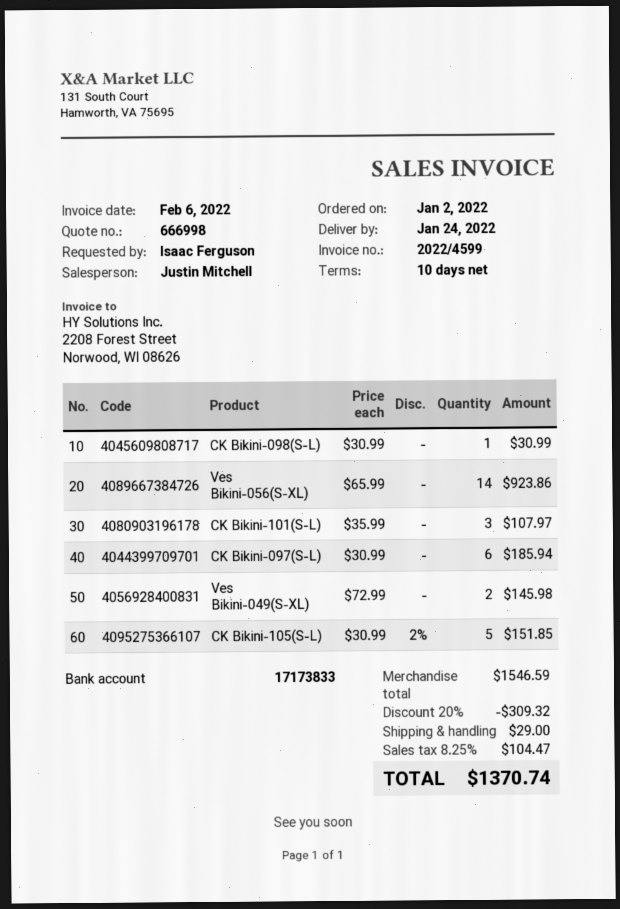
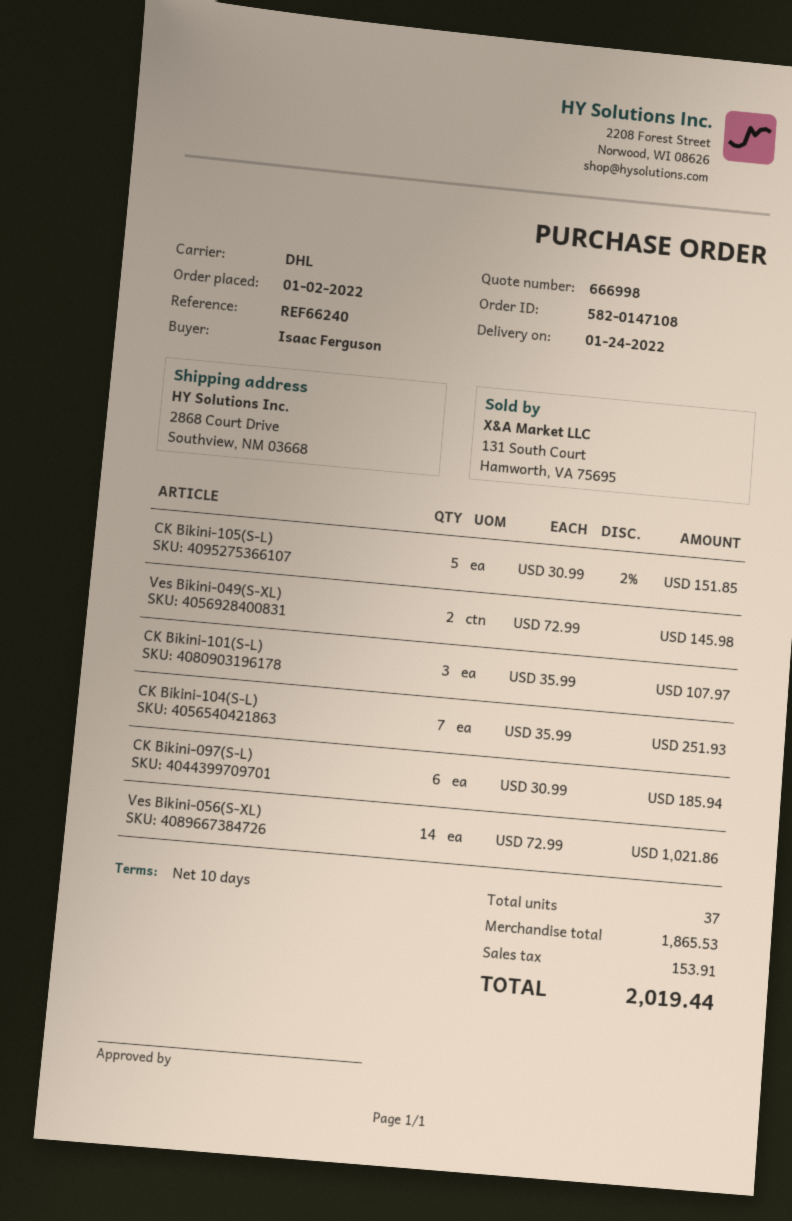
CK Bikini-098(S-L): 1 x 30.99 = 30.99 -> none
Ves Bikini-056(S-XL): 14 x 65.99 = 923.86 -> 14 x 72.99 = 1021.86
CK Bikini-104(S-L): none -> 7 x 35.99 = 251.93
subtotal: 1546.59 -> 1865.53
discount: 20% = 309.32 -> none
shipping: 29.00 -> none
tax: 104.47 -> 153.91
total: 1370.74 -> 2019.44

